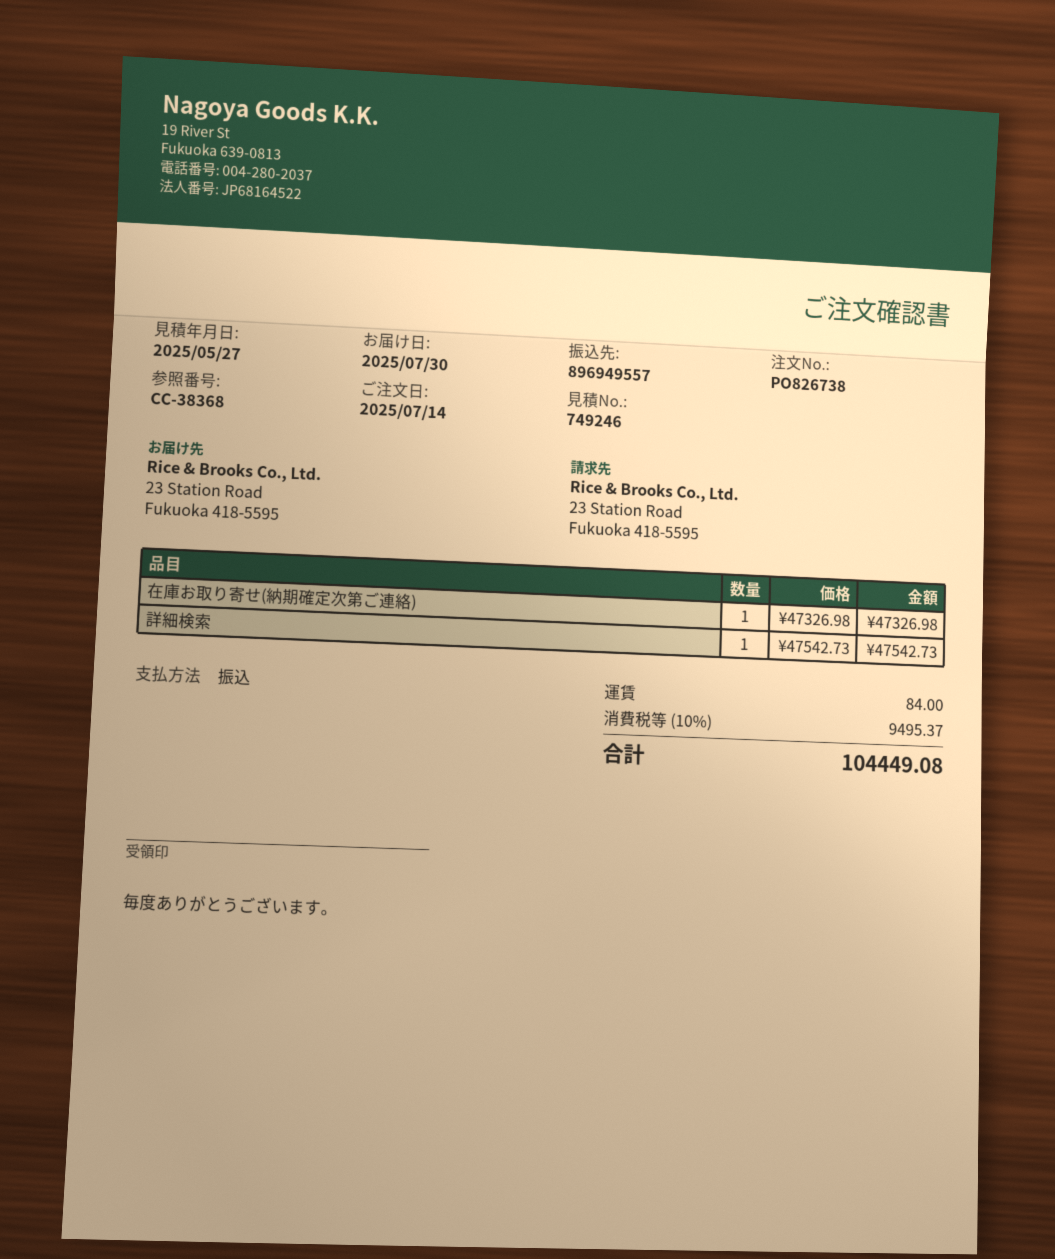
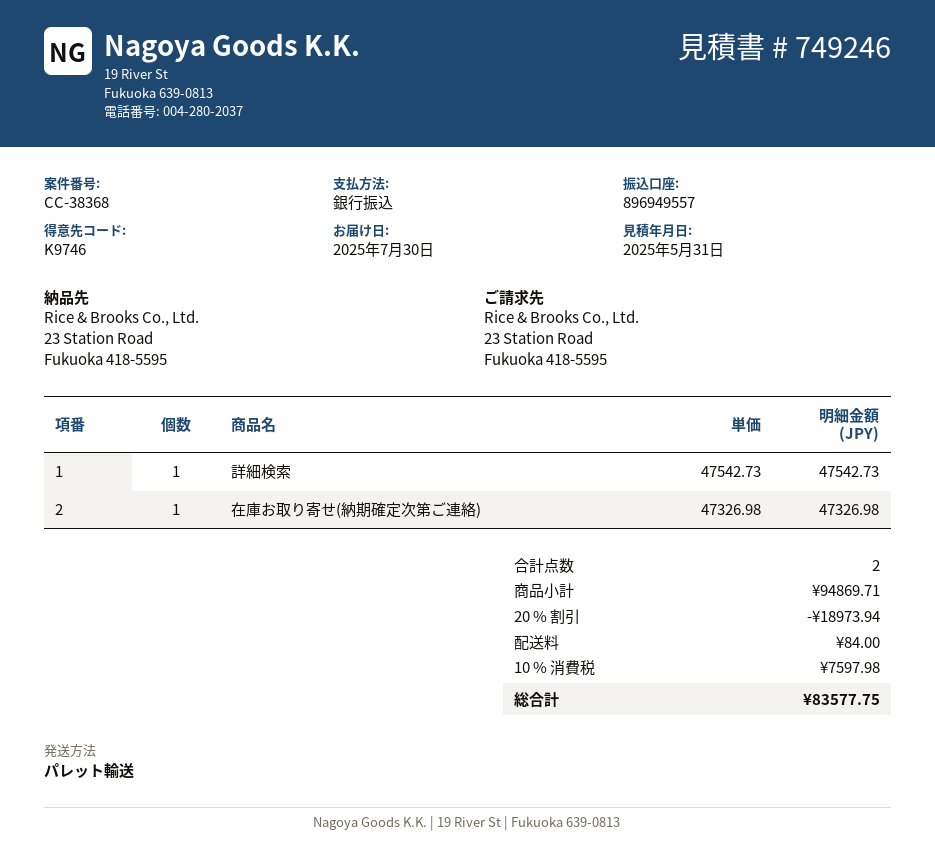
quote date: 2025-05-27 -> 2025-05-31
discount: none -> 20% = 18973.94
tax: 10% = 9495.37 -> 10% = 7597.98
total: 104449.08 -> 83577.75

